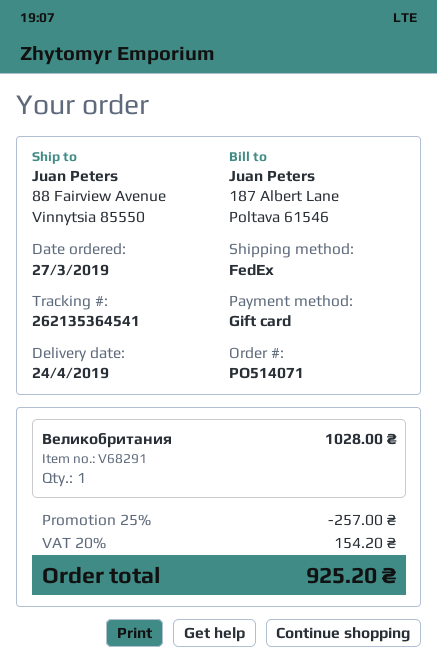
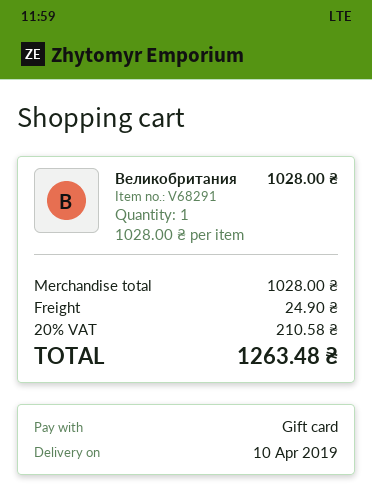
delivery date: 2019-04-24 -> 2019-04-10
discount: 25% = 257.00 -> none
shipping: none -> 24.90
tax: 20% = 154.20 -> 20% = 210.58
total: 925.20 -> 1263.48

